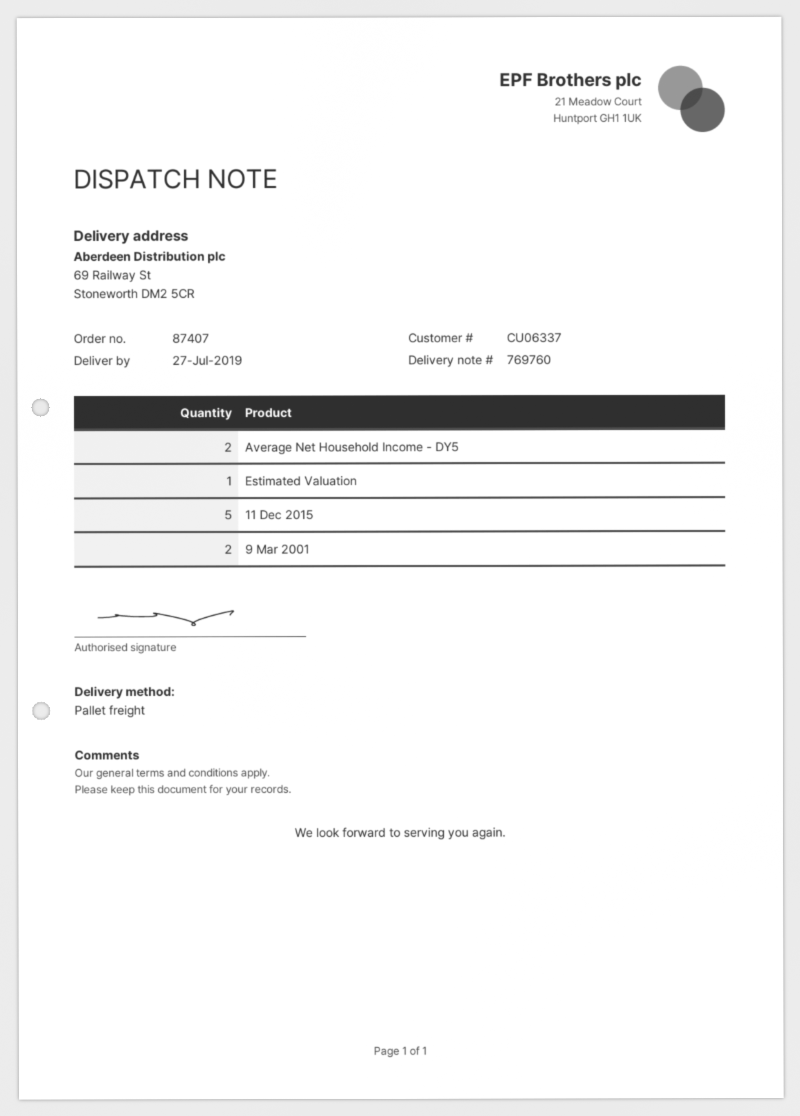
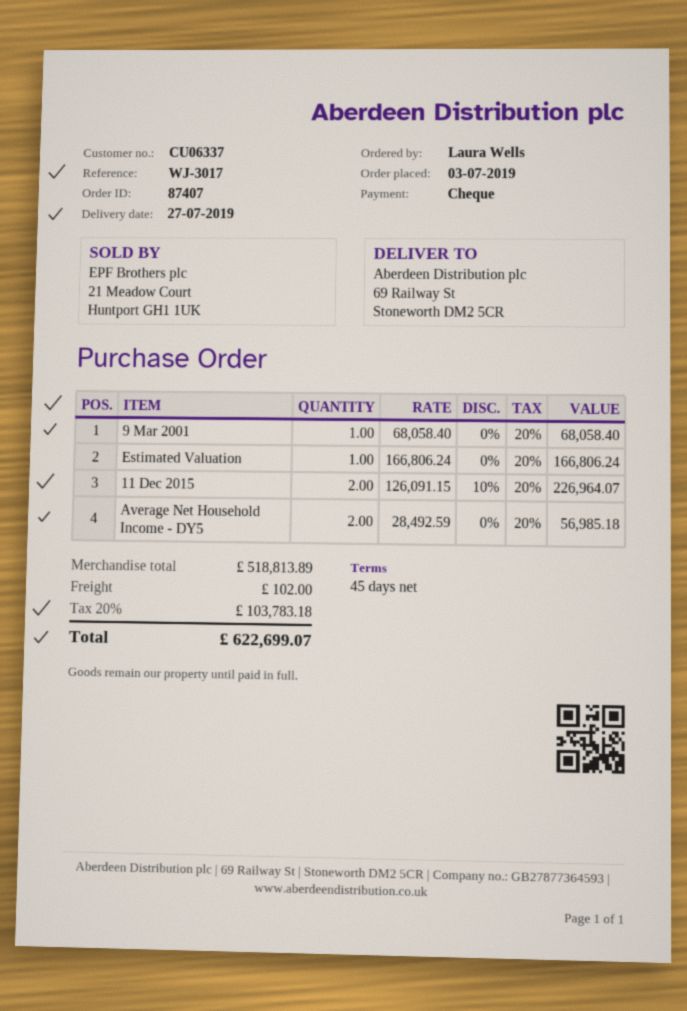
11 Dec 2015: 5 -> 2
9 Mar 2001: 2 -> 1

